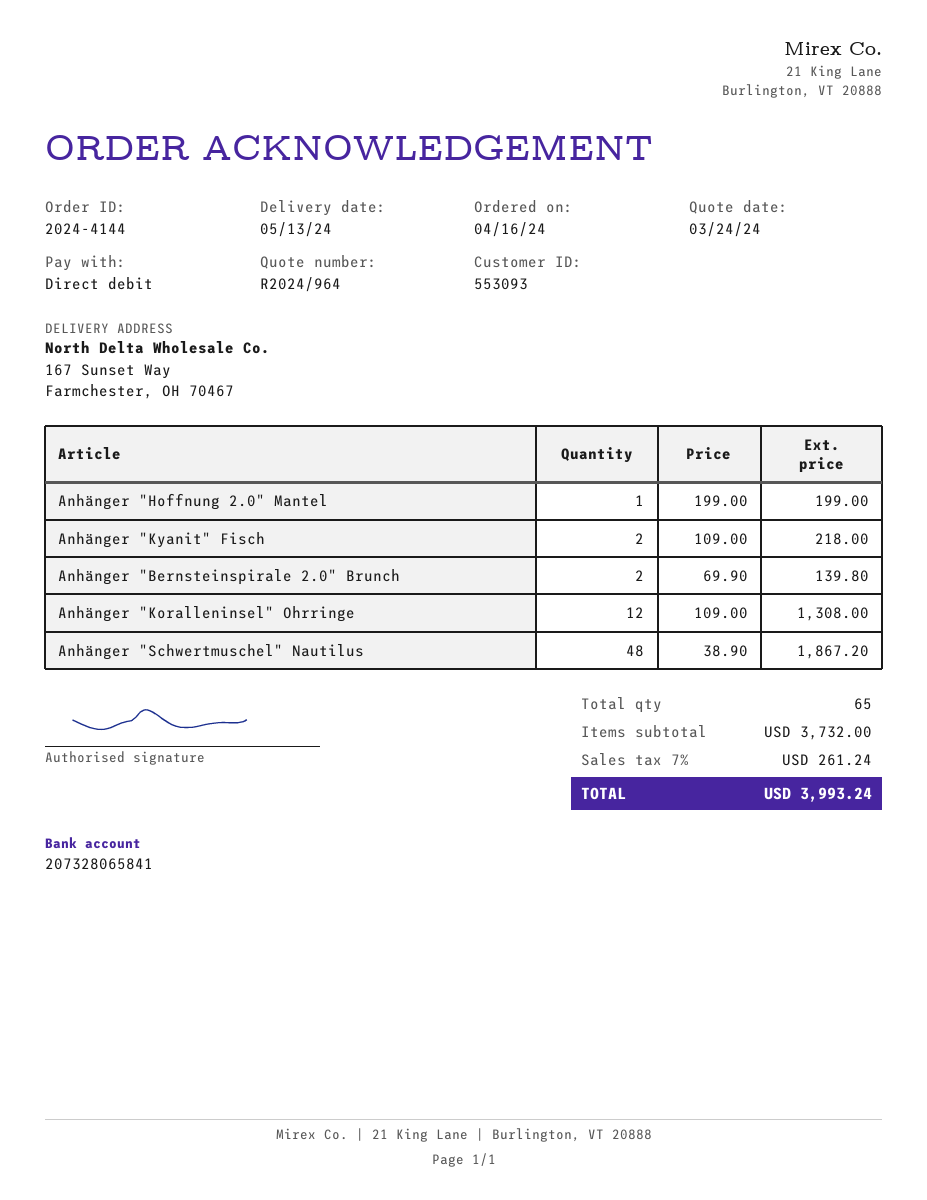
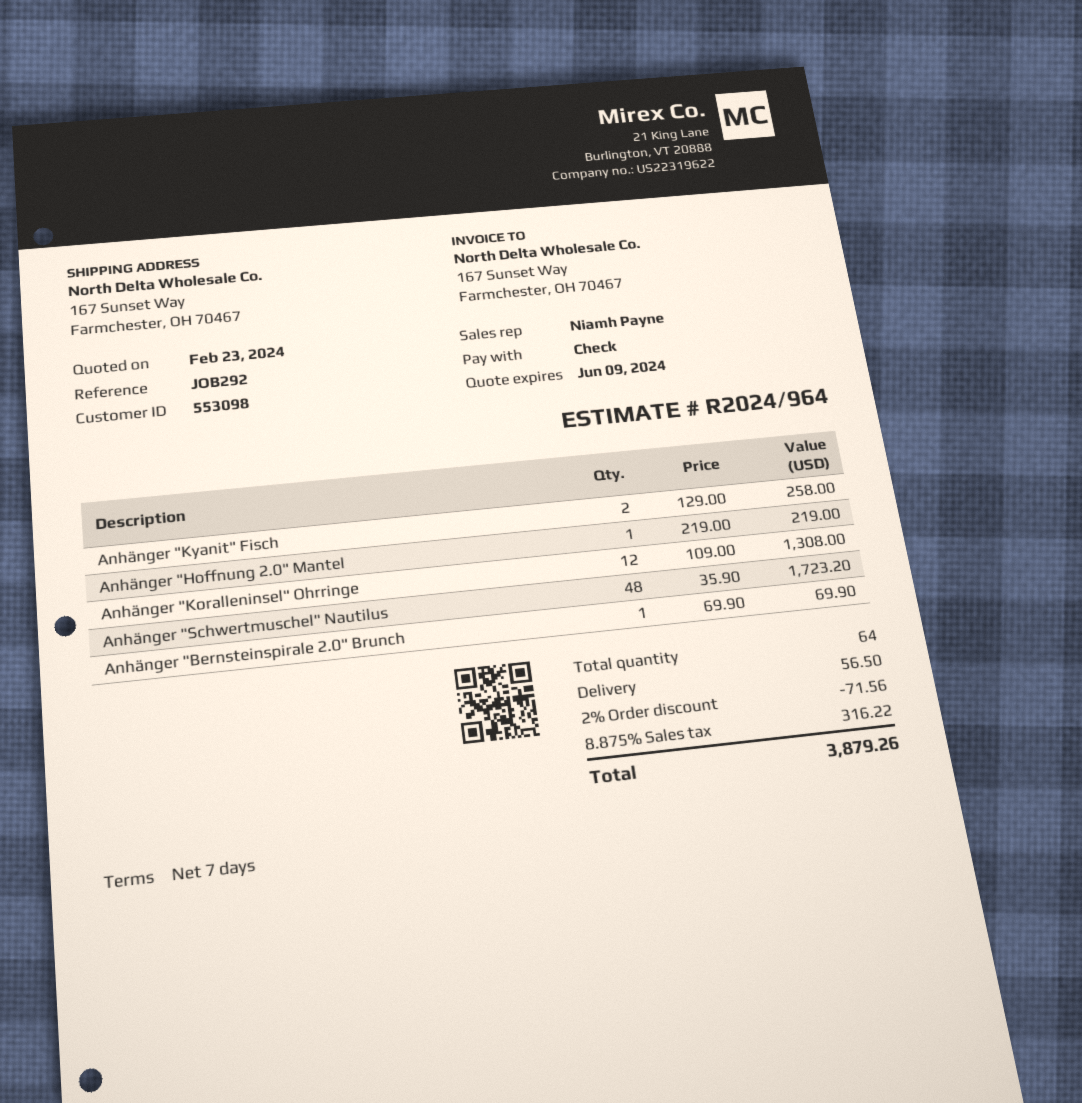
quote date: 2024-03-24 -> 2024-02-23
customer number: 553093 -> 553098
payment method: direct debit -> cheque
Anhänger "Hoffnung 2.0" Mantel: 1 x 199.00 = 199.00 -> 1 x 219.00 = 219.00
Anhänger "Kyanit" Fisch: 2 x 109.00 = 218.00 -> 2 x 129.00 = 258.00
Anhänger "Bernsteinspirale 2.0" Brunch: 2 x 69.90 = 139.80 -> 1 x 69.90 = 69.90
Anhänger "Schwertmuschel" Nautilus: 48 x 38.90 = 1867.20 -> 48 x 35.90 = 1723.20
total quantity: 65 -> 64
discount: none -> 2% = 71.56
shipping: none -> 56.50
tax: 7% = 261.24 -> 8.875% = 316.22
total: 3993.24 -> 3879.26

